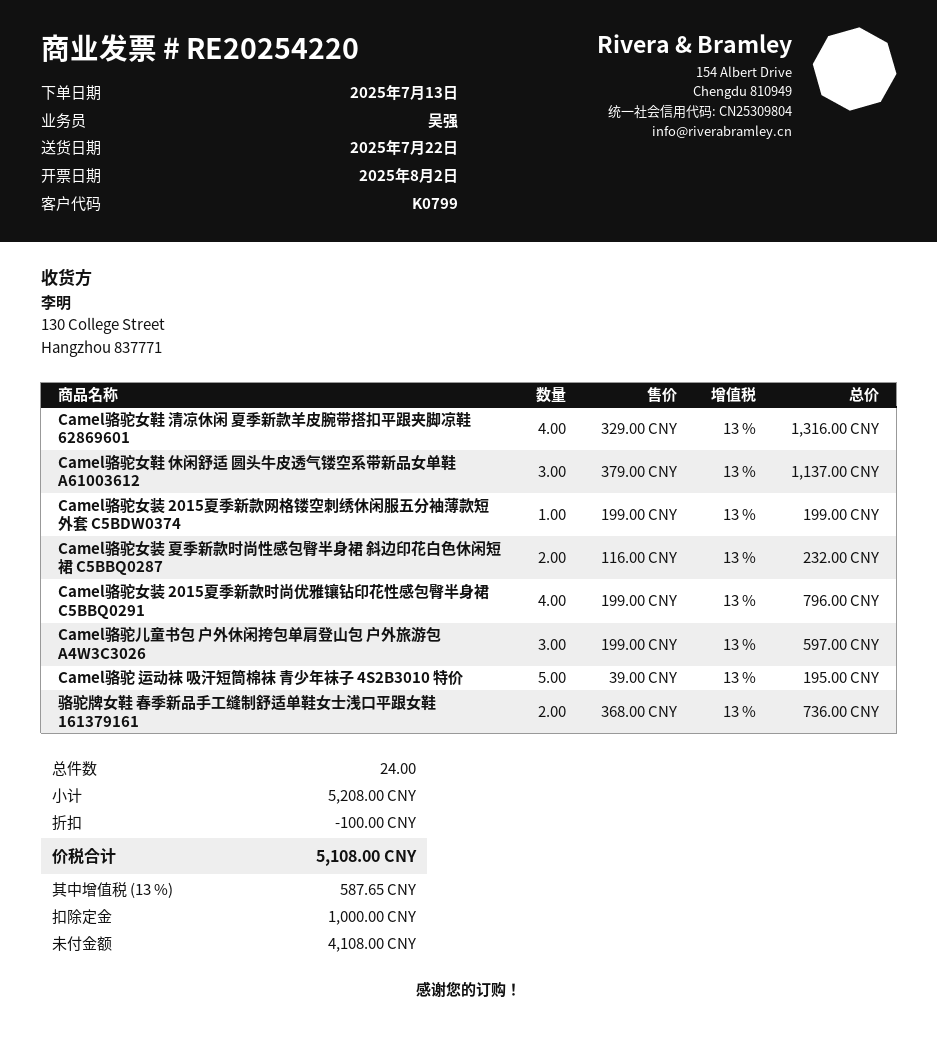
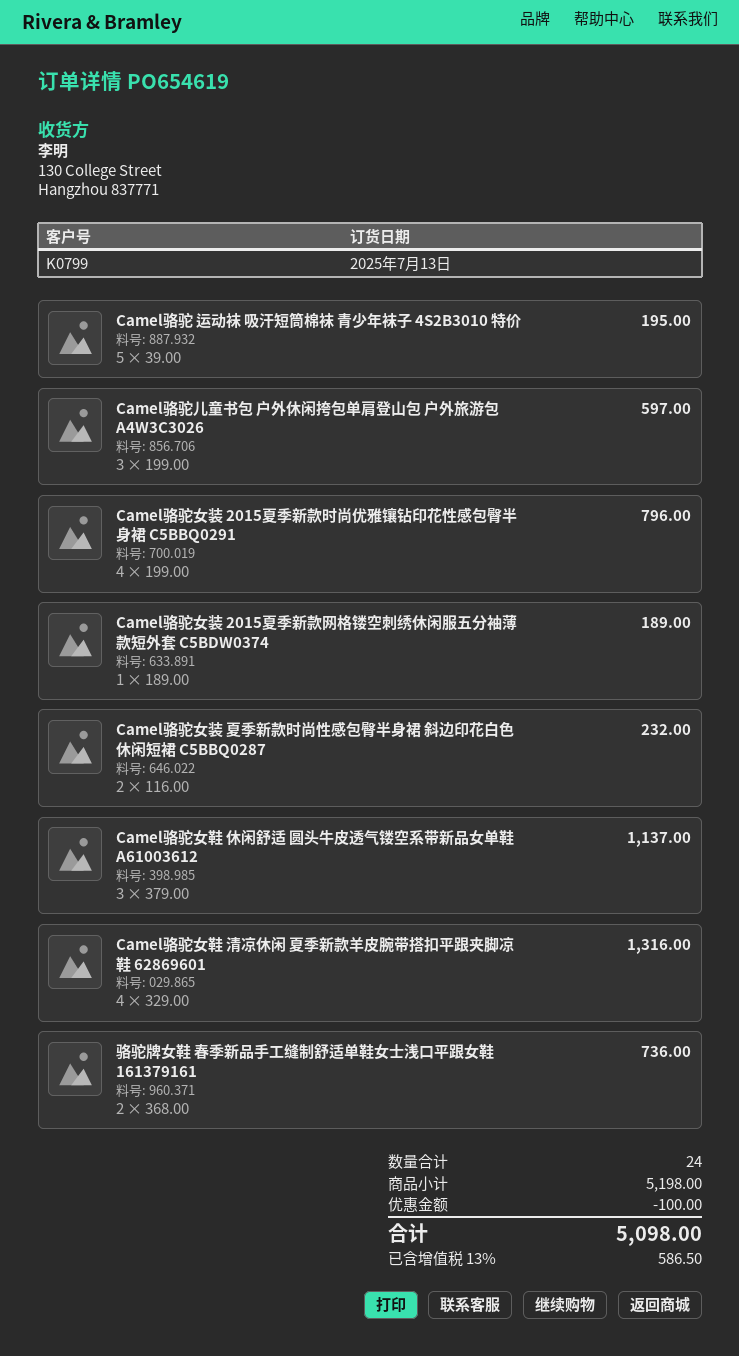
Camel骆驼女装 2015夏季新款网格镂空刺绣休闲服五分袖薄款短外套 C5BDW0374: 1 x 199.00 = 199.00 -> 1 x 189.00 = 189.00
subtotal: 5208.00 -> 5198.00
tax: 13% = 587.65 -> 13% = 586.50
total: 5108.00 -> 5098.00

